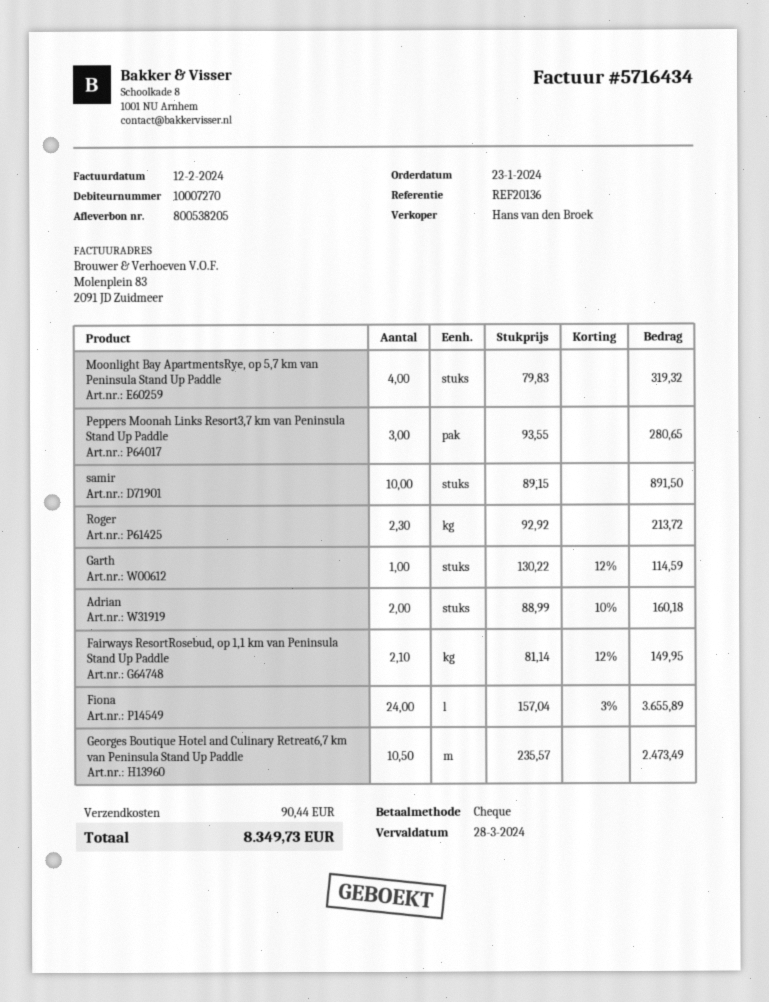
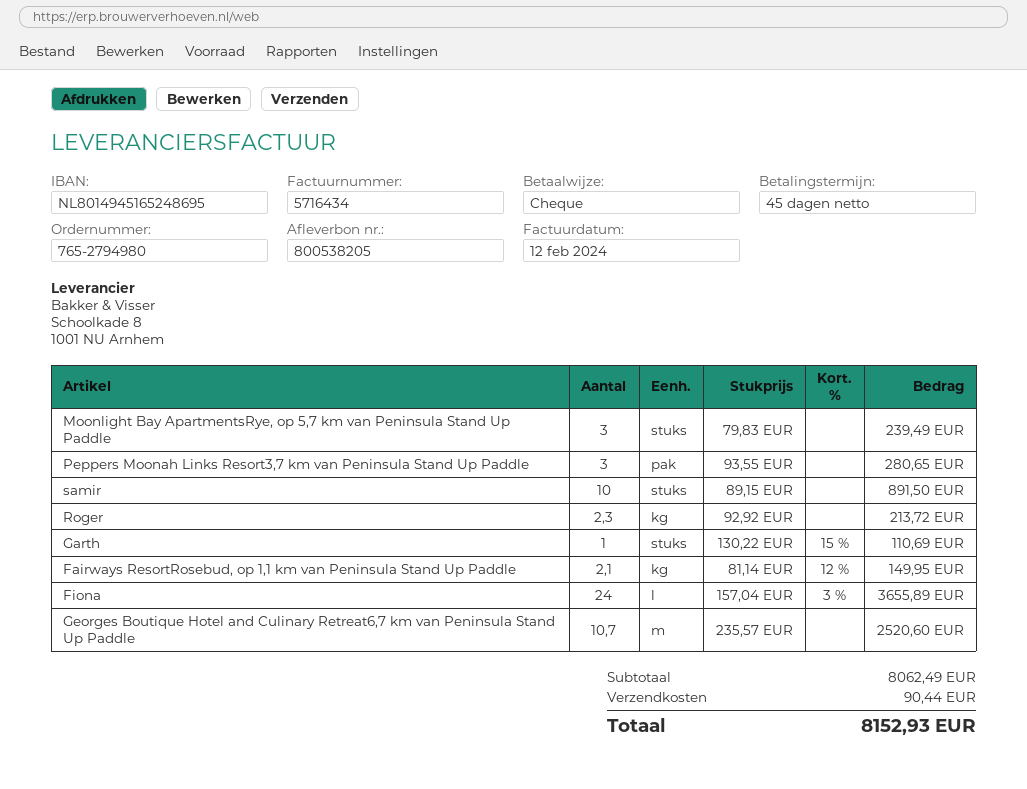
Moonlight Bay ApartmentsRye, op 5,7 km van Peninsula Stand Up Paddle: 4 x 79.83 = 319.32 -> 3 x 79.83 = 239.49
Garth: 1 x 130.22 - 12% = 114.59 -> 1 x 130.22 - 15% = 110.69
Adrian: 2 x 88.99 - 10% = 160.18 -> none
Georges Boutique Hotel and Culinary Retreat6,7 km van Peninsula Stand Up Paddle: 10.5 x 235.57 = 2473.49 -> 10.7 x 235.57 = 2520.60
total: 8349.73 -> 8152.93

